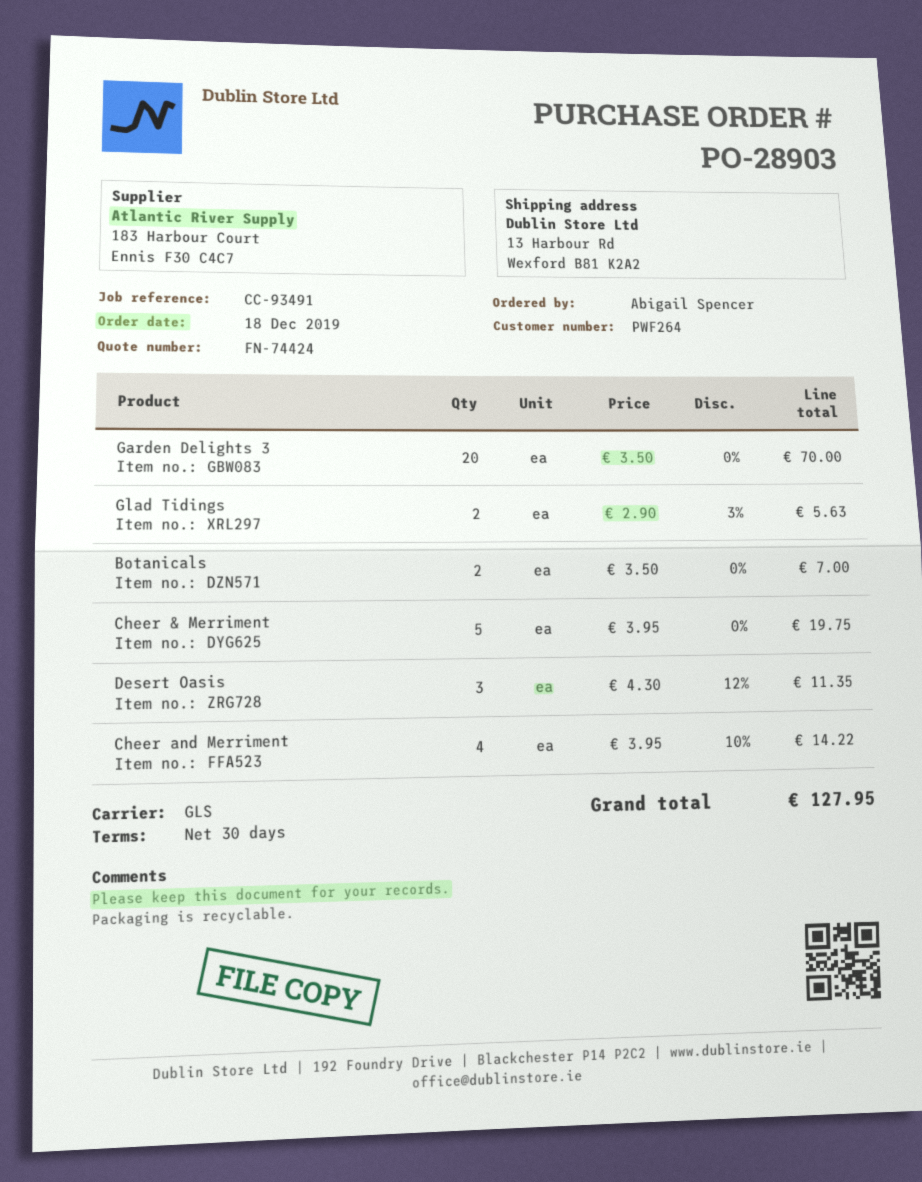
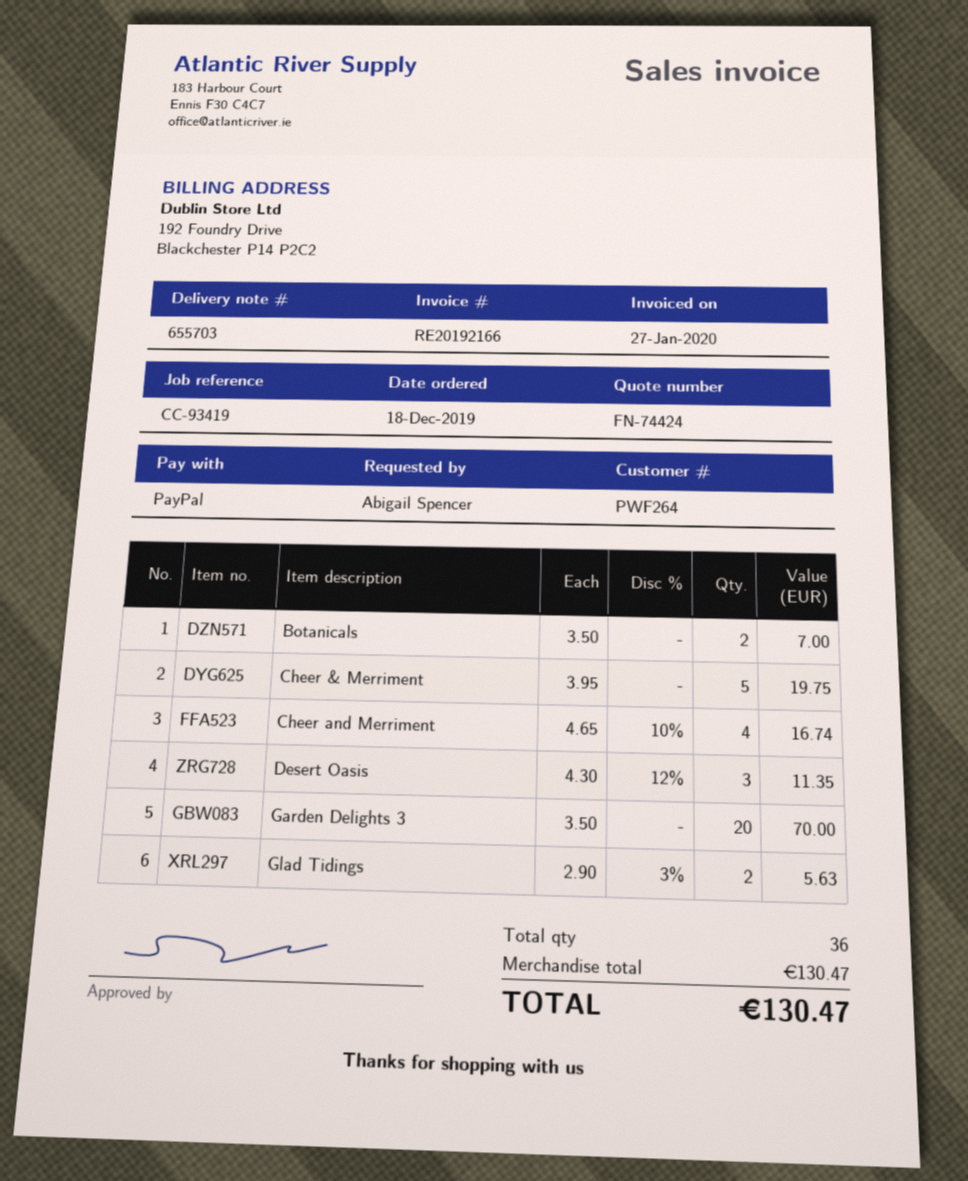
reference: CC-93491 -> CC-93419
Cheer and Merriment: 4 x 3.95 - 10% = 14.22 -> 4 x 4.65 - 10% = 16.74
total: 127.95 -> 130.47

